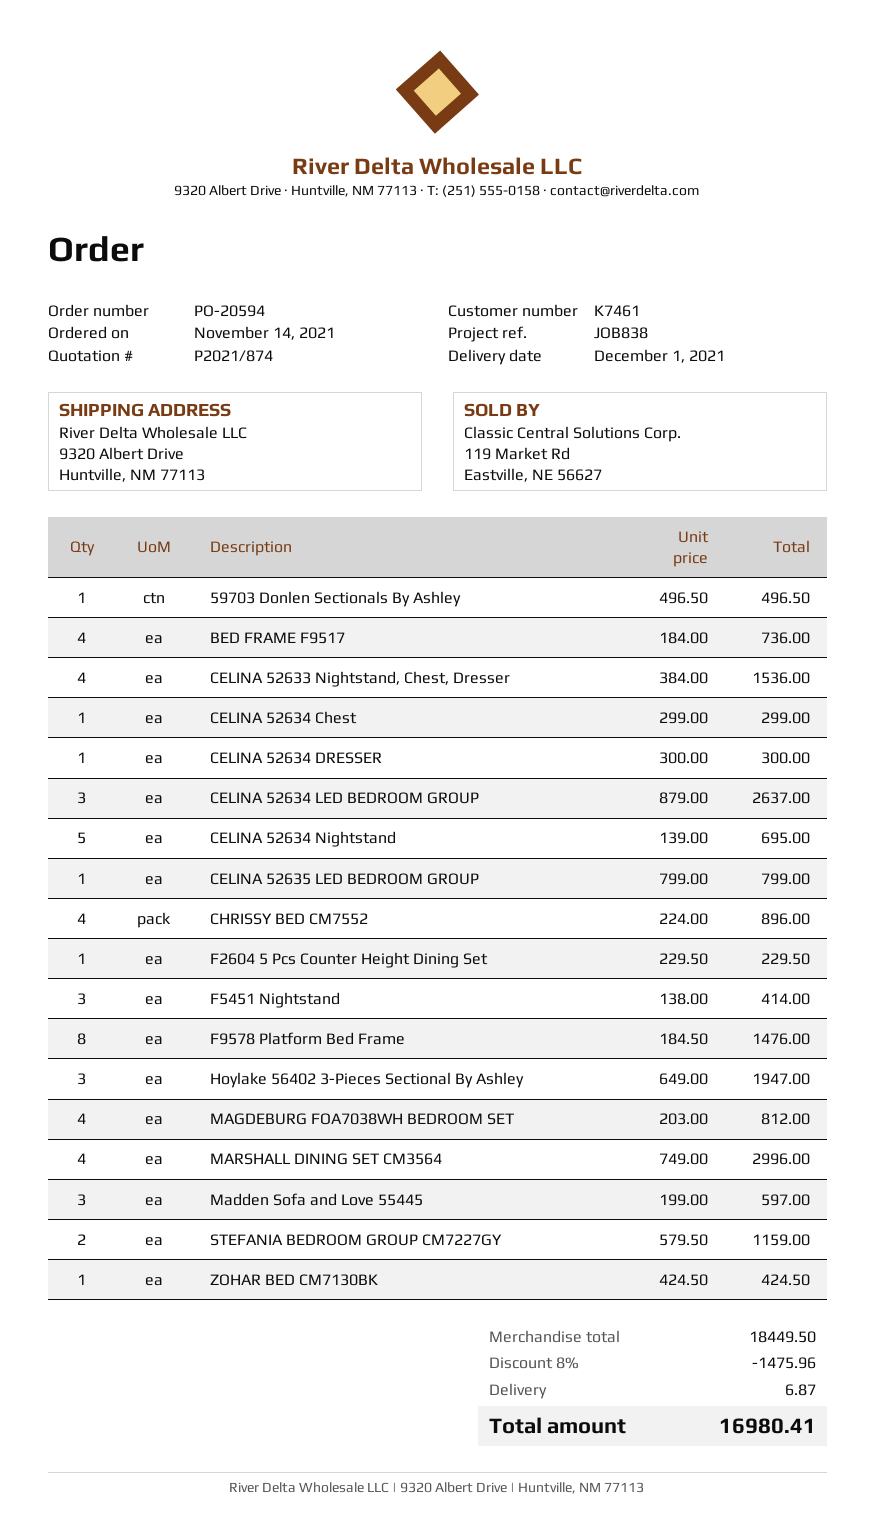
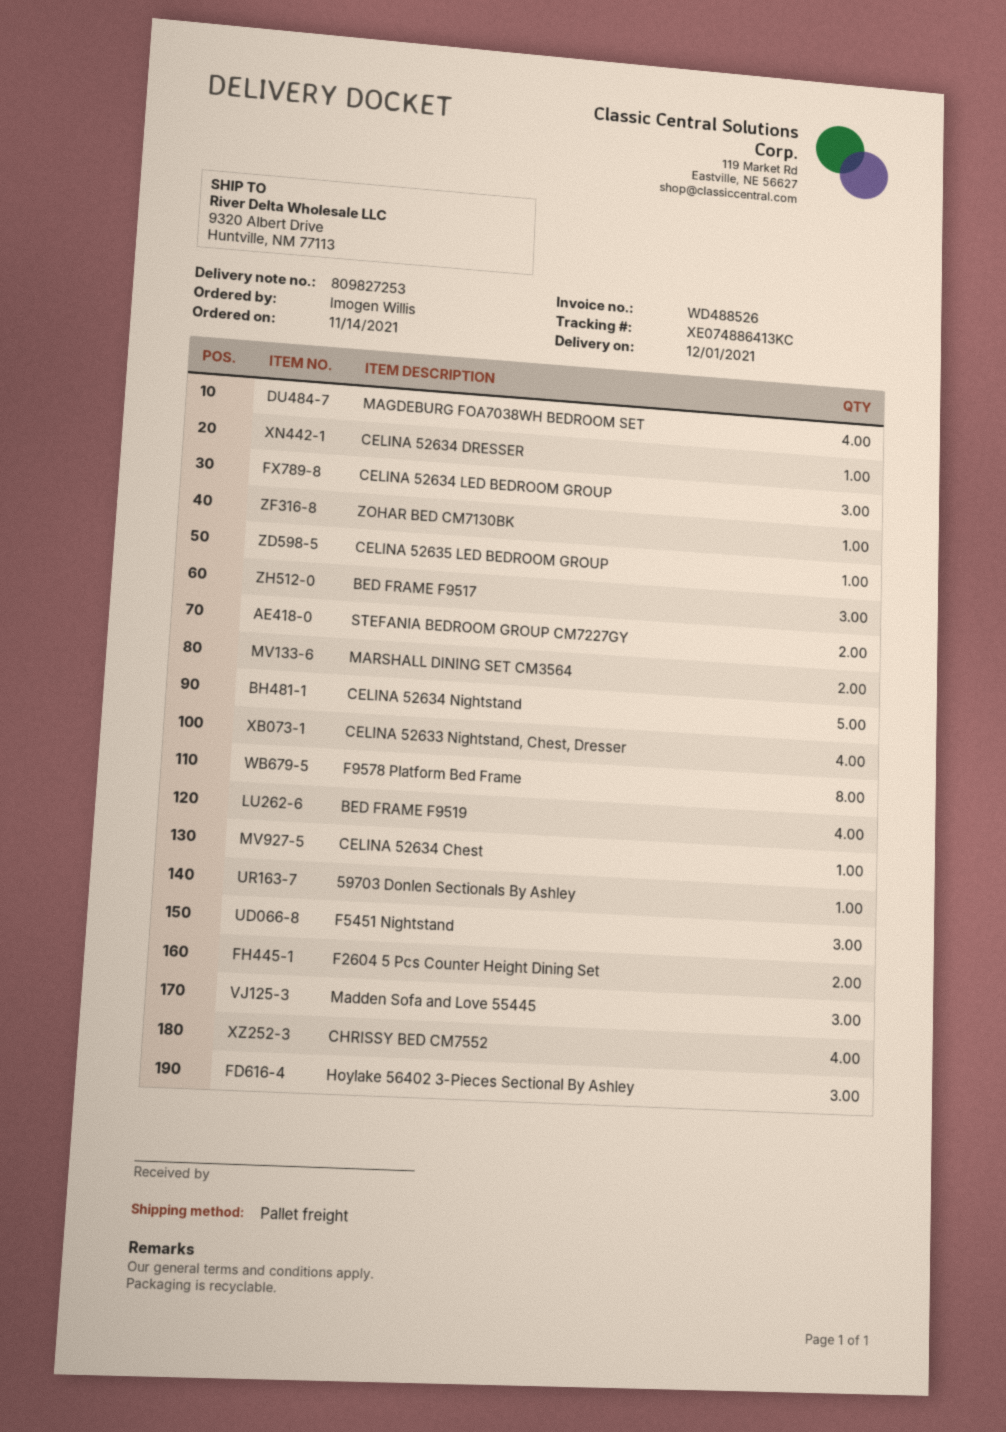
BED FRAME F9517: 4 -> 3
F2604 5 Pcs Counter Height Dining Set: 1 -> 2
MARSHALL DINING SET CM3564: 4 -> 2
BED FRAME F9519: none -> 4

